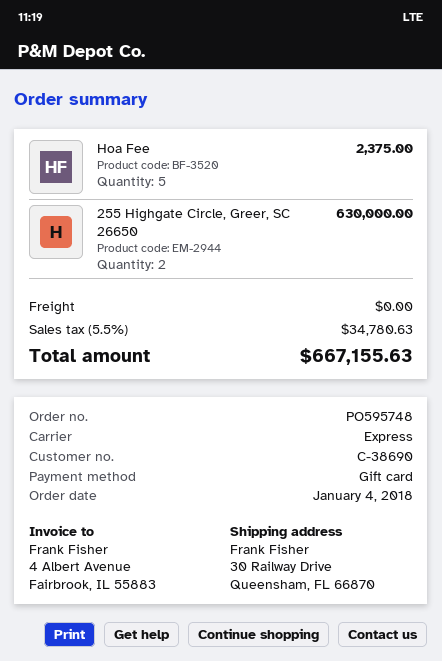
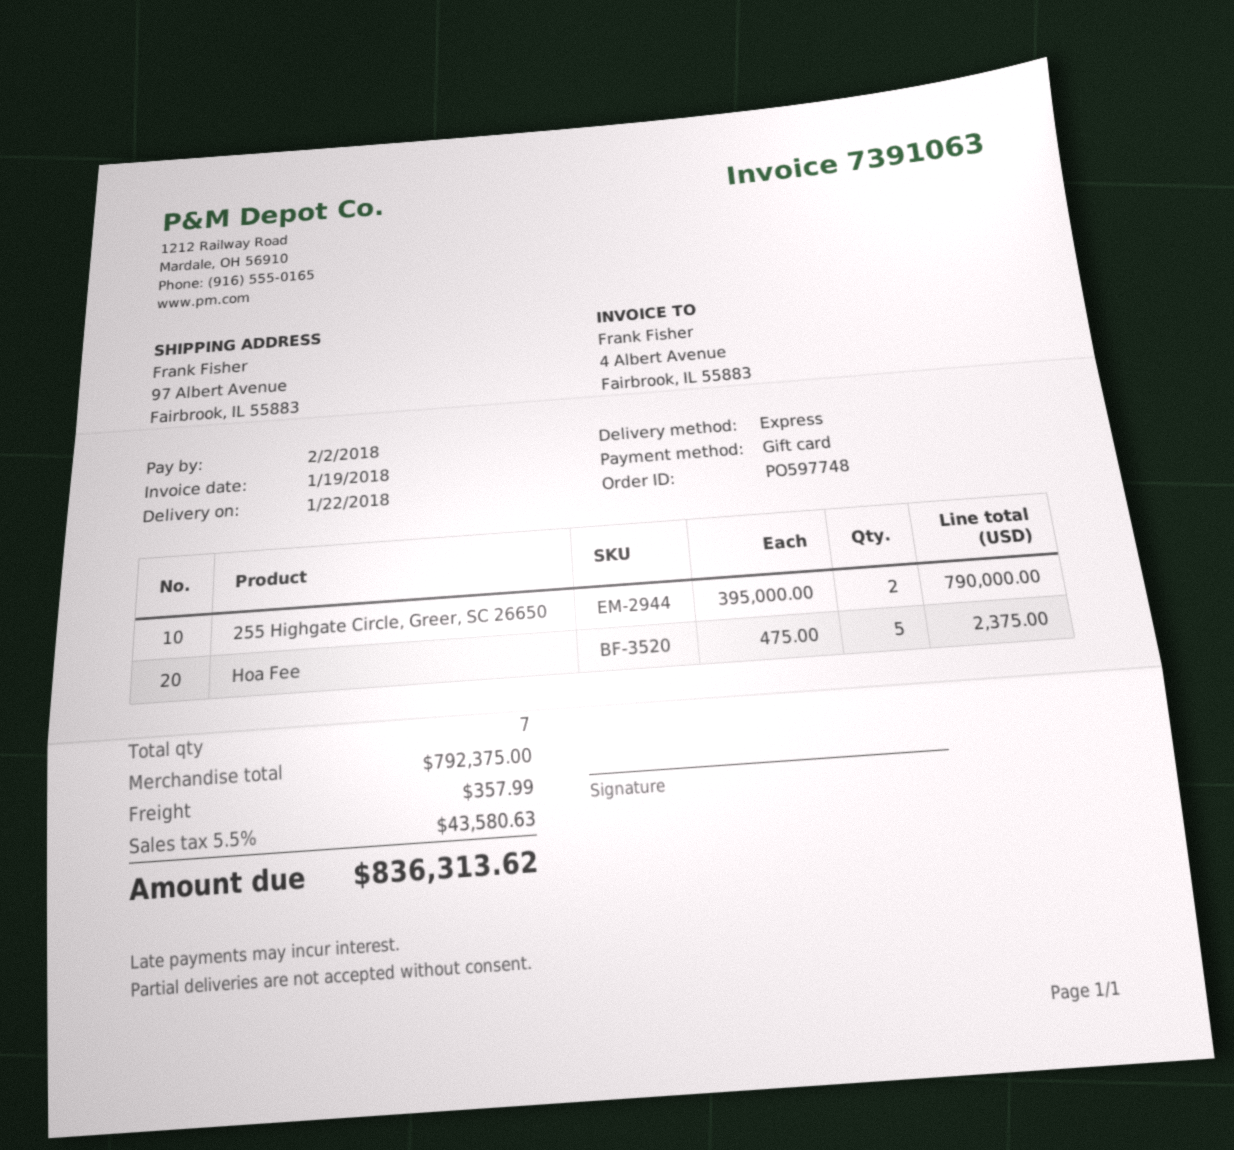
order number: PO595748 -> PO597748
ship to: 30 Railway Drive, Queensham, FL 66870 -> 97 Albert Avenue, Fairbrook, IL 55883
255 Highgate Circle, Greer, SC 26650: 2 for 630000.00 -> 2 for 790000.00
shipping: 0.00 -> 357.99
tax: 5.5% = 34780.63 -> 5.5% = 43580.63
total: 667155.63 -> 836313.62

